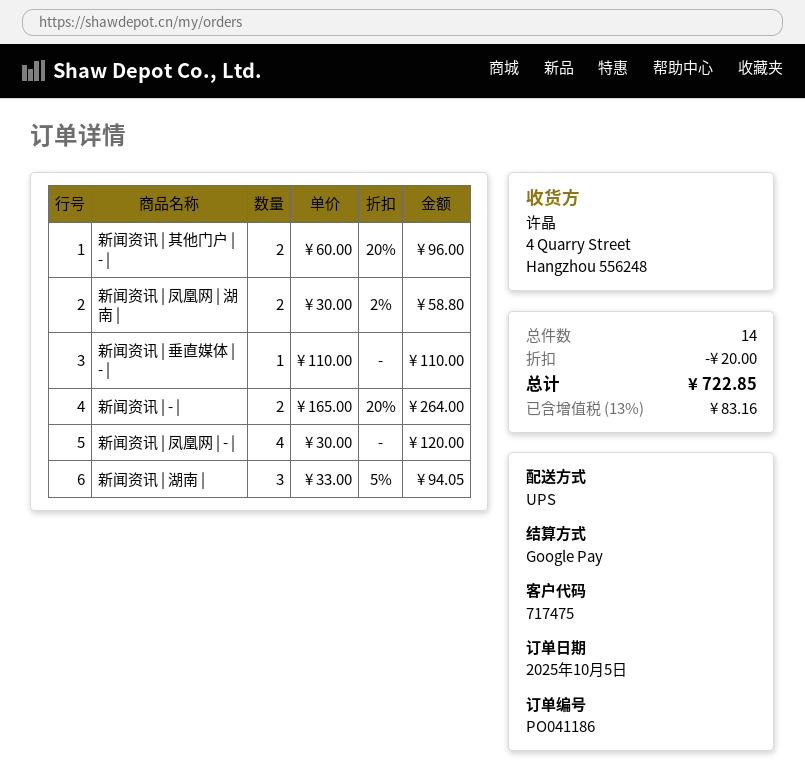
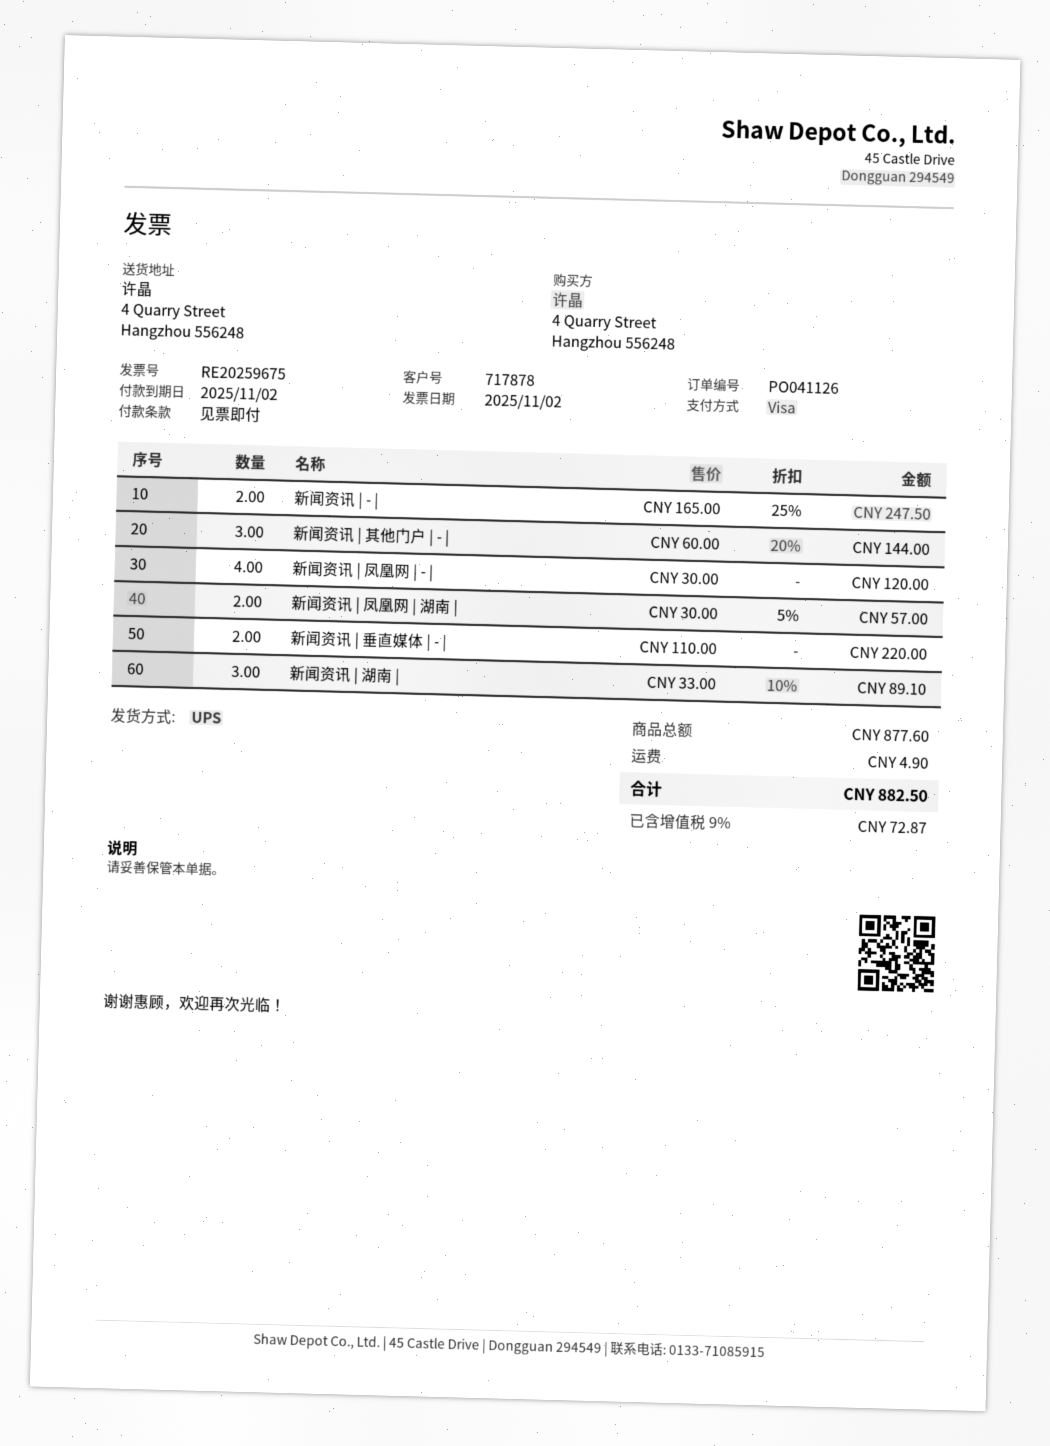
order number: PO041186 -> PO041126
customer number: 717475 -> 717878
payment method: Google Pay -> Visa
新闻资讯 | 其他门户 | - |: 2 x 60.00 - 20% = 96.00 -> 3 x 60.00 - 20% = 144.00
新闻资讯 | 凤凰网 | 湖南 |: 2 x 30.00 - 2% = 58.80 -> 2 x 30.00 - 5% = 57.00
新闻资讯 | 垂直媒体 | - |: 1 x 110.00 = 110.00 -> 2 x 110.00 = 220.00
新闻资讯 | - |: 2 x 165.00 - 20% = 264.00 -> 2 x 165.00 - 25% = 247.50
新闻资讯 | 湖南 |: 3 x 33.00 - 5% = 94.05 -> 3 x 33.00 - 10% = 89.10
discount: 20.00 -> none
shipping: none -> 4.90
tax: 13% = 83.16 -> 9% = 72.87
total: 722.85 -> 882.50

